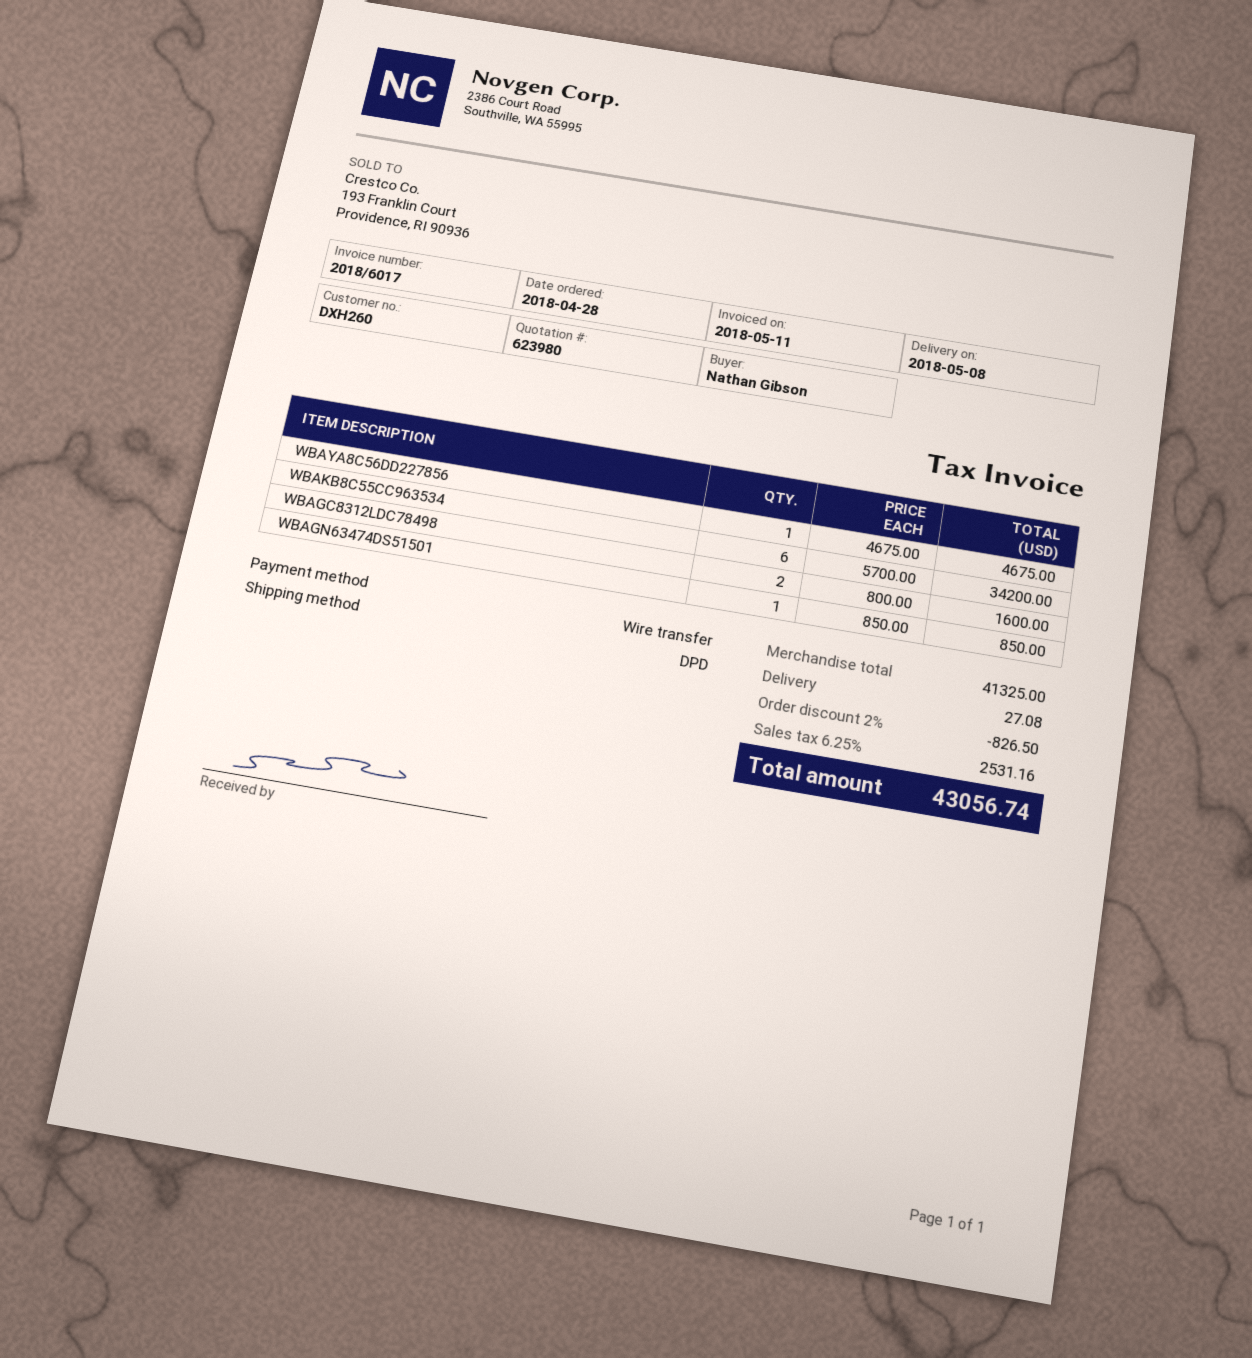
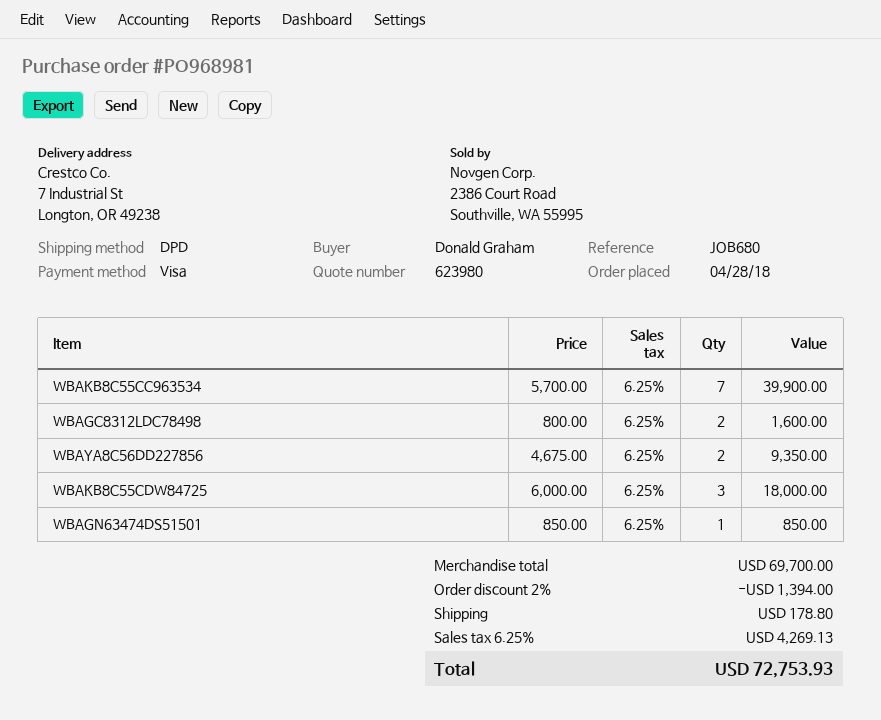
ordered by: Nathan Gibson -> Donald Graham
payment method: bank transfer -> Visa
WBAYA8C56DD227856: 1 x 4675.00 = 4675.00 -> 2 x 4675.00 = 9350.00
WBAKB8C55CC963534: 6 x 5700.00 = 34200.00 -> 7 x 5700.00 = 39900.00
WBAKB8C55CDW84725: none -> 3 x 6000.00 = 18000.00
subtotal: 41325.00 -> 69700.00
discount: 2% = 826.50 -> 2% = 1394.00
shipping: 27.08 -> 178.80
tax: 6.25% = 2531.16 -> 6.25% = 4269.13
total: 43056.74 -> 72753.93

